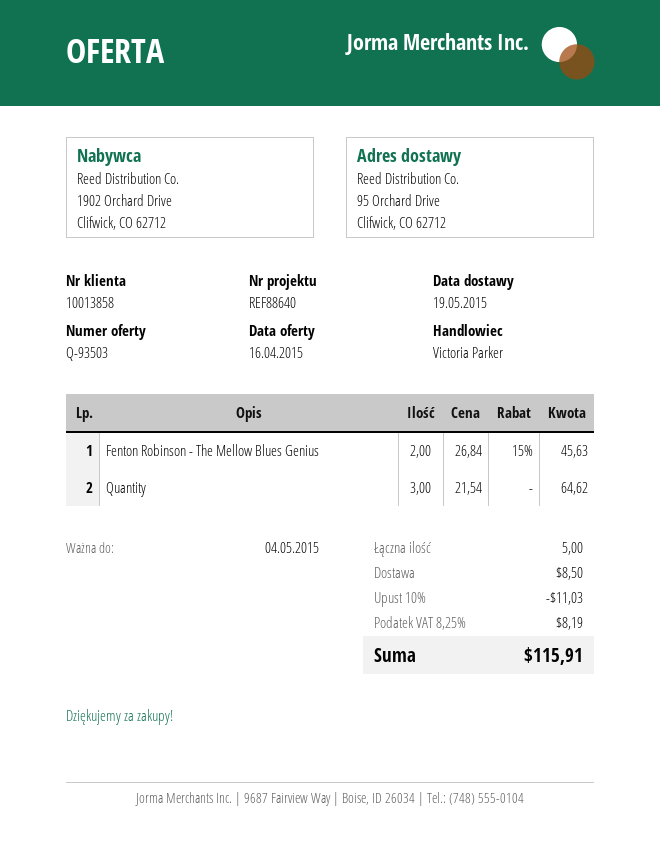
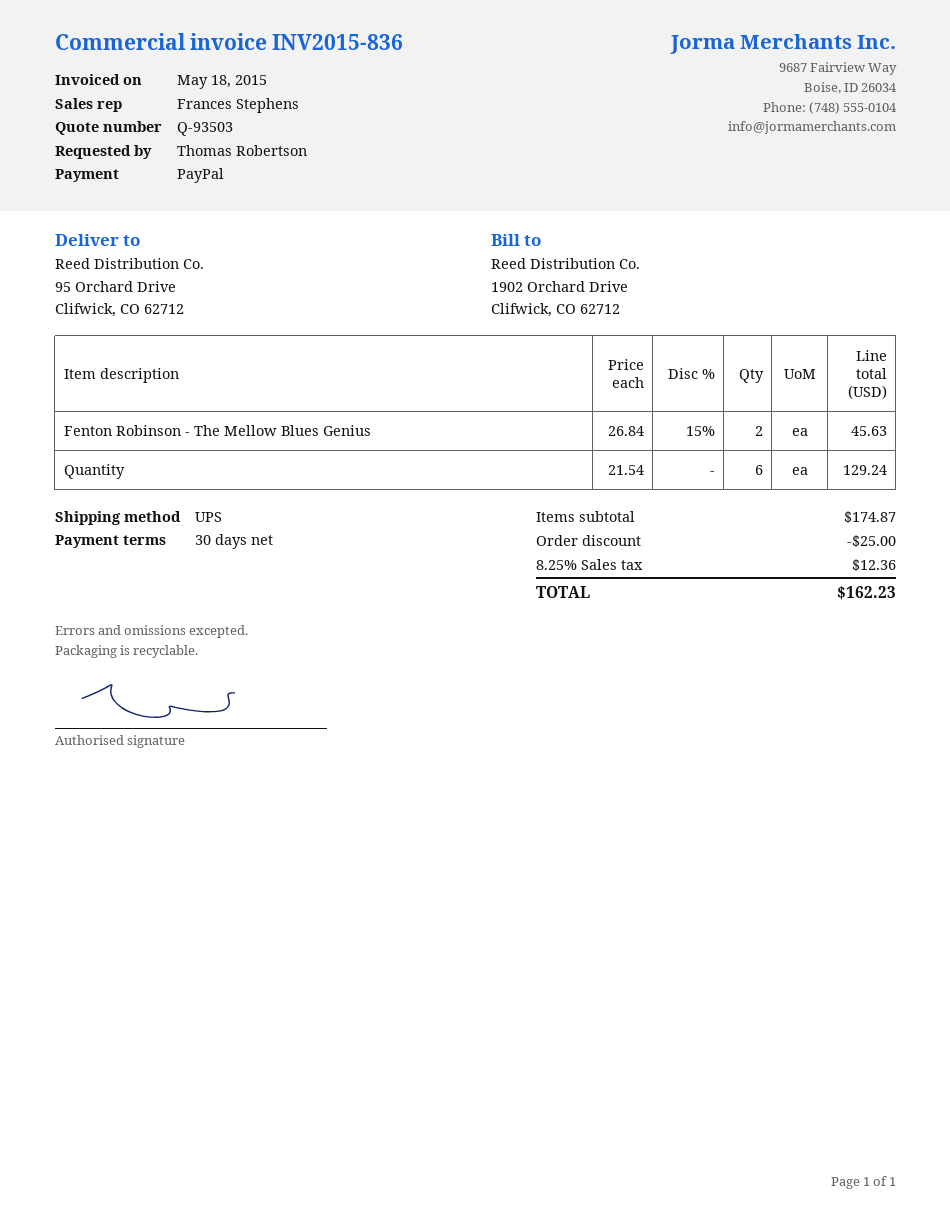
sales rep: Victoria Parker -> Frances Stephens
Quantity: 3 x 21.54 = 64.62 -> 6 x 21.54 = 129.24
discount: 11.03 -> 25.00
shipping: 8.50 -> none
tax: 8.25% = 8.19 -> 8.25% = 12.36
total: 115.91 -> 162.23

